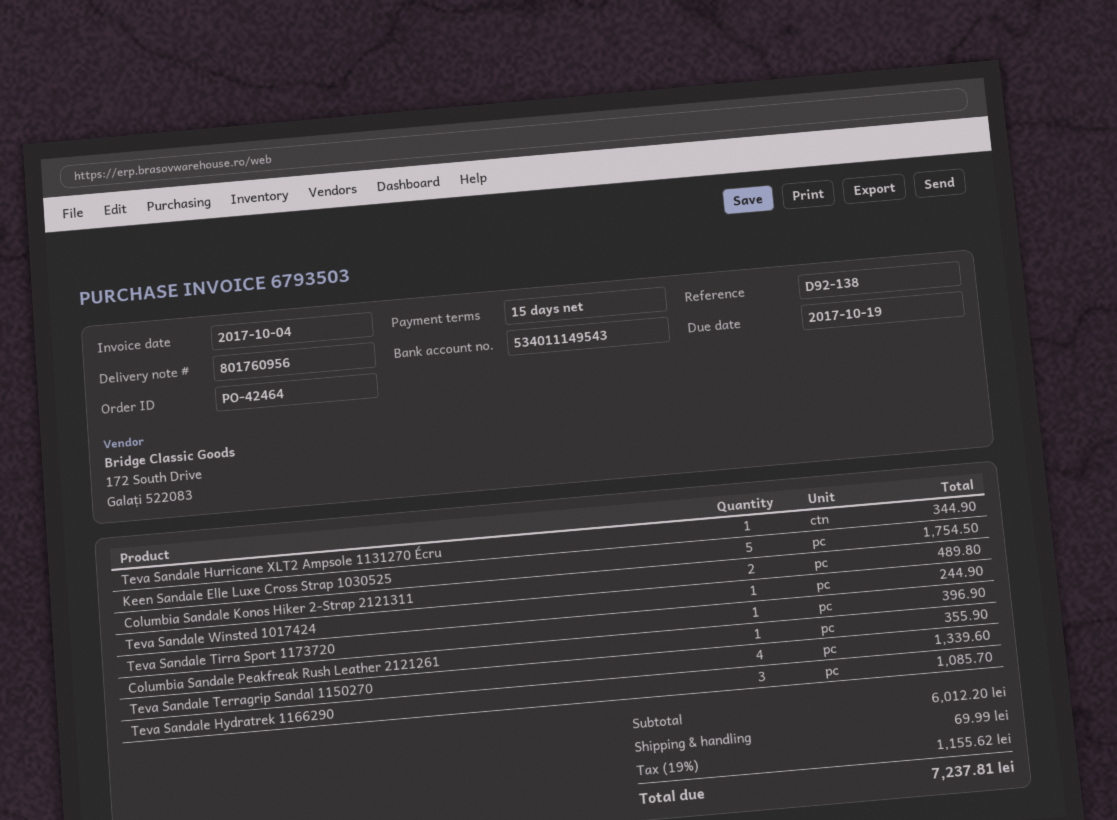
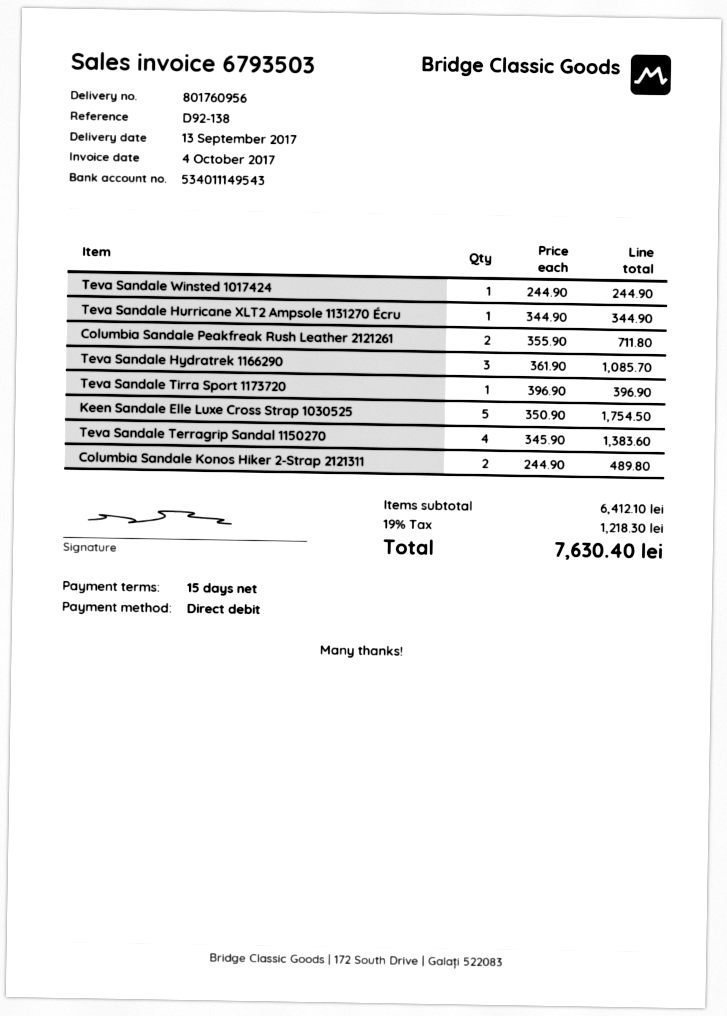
Columbia Sandale Peakfreak Rush Leather 2121261: 1 for 355.90 -> 2 for 711.80
Teva Sandale Terragrip Sandal 1150270: 4 for 1339.60 -> 4 for 1383.60
subtotal: 6012.20 -> 6412.10
shipping: 69.99 -> none
tax: 19% = 1155.62 -> 19% = 1218.30
total: 7237.81 -> 7630.40

